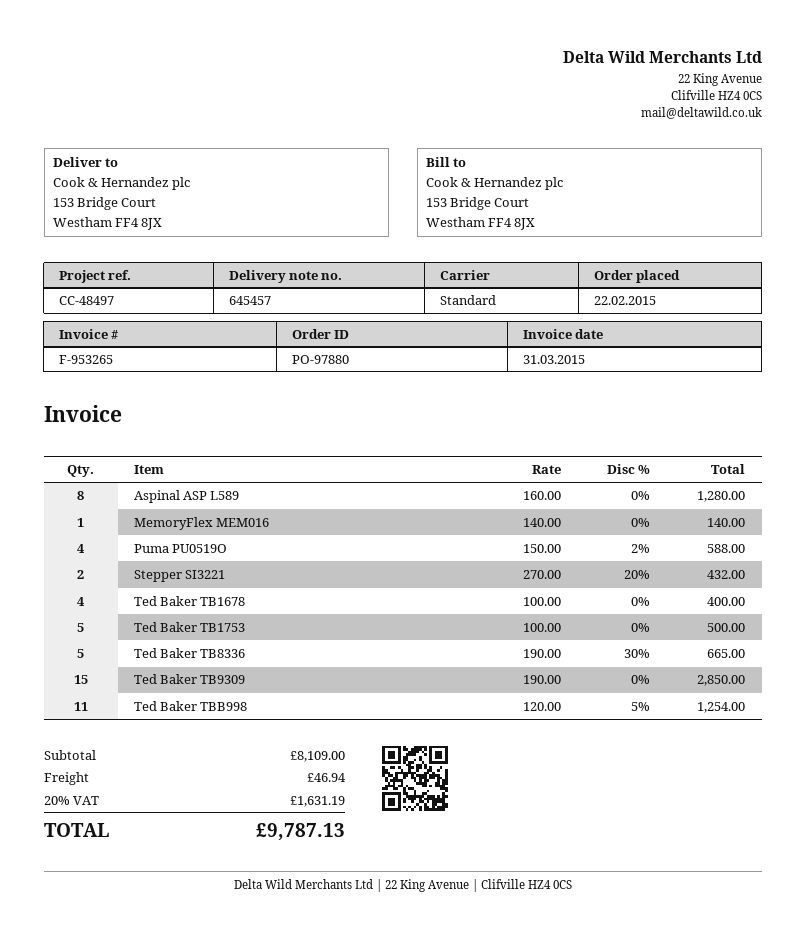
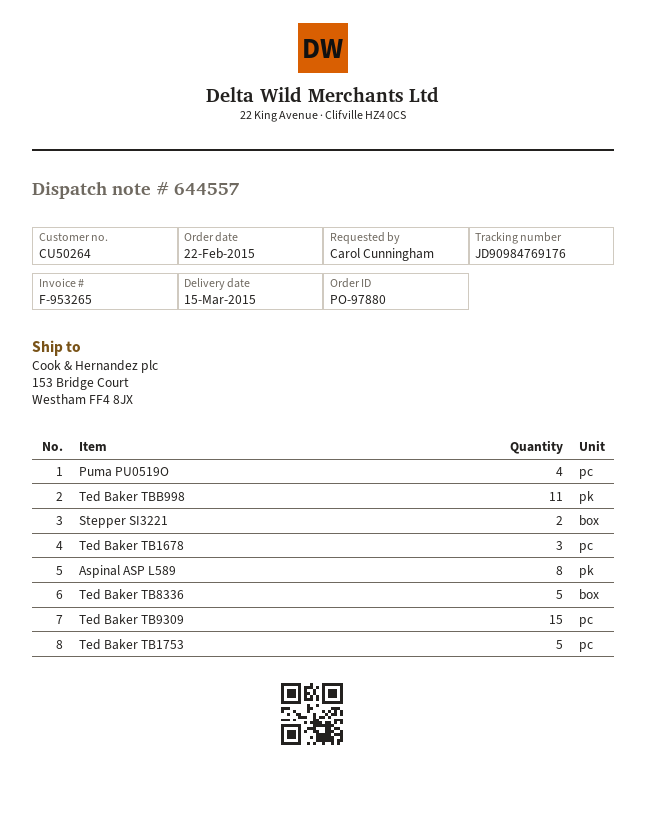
delivery note number: 645457 -> 644557
MemoryFlex MEM016: 1 -> none
Ted Baker TB1678: 4 -> 3

